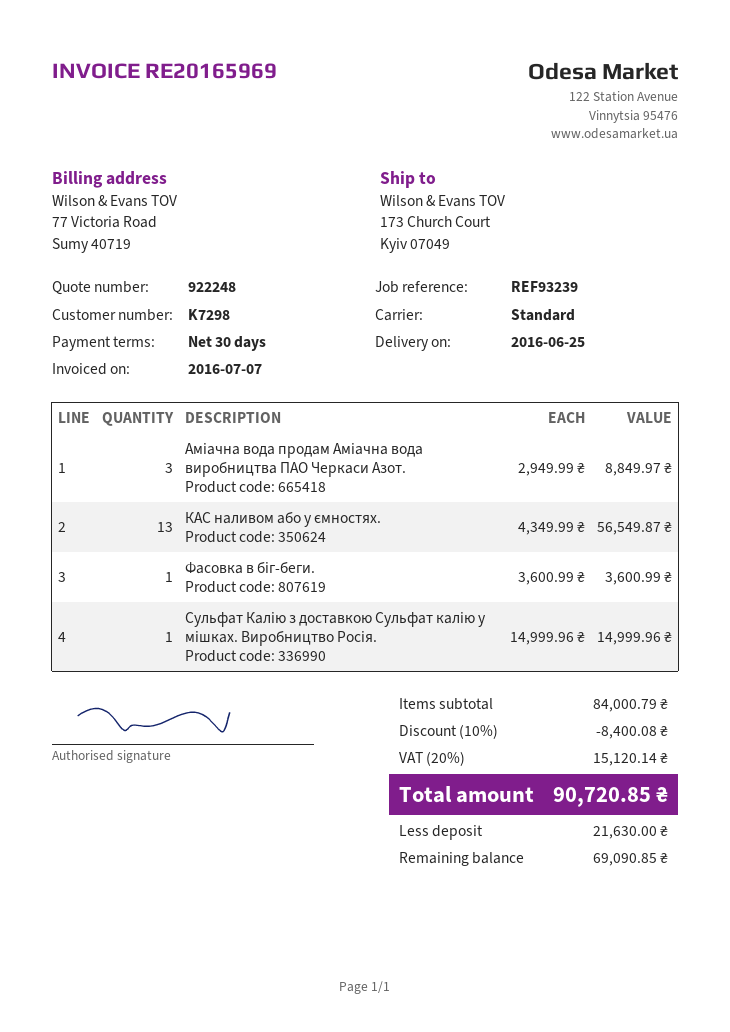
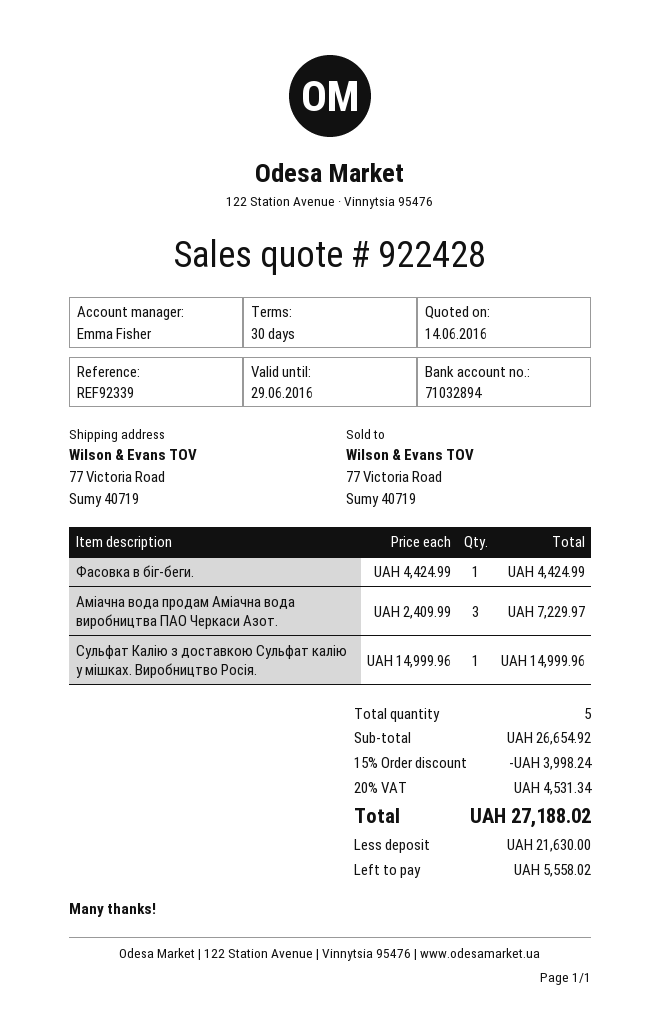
quote number: 922248 -> 922428
reference: REF93239 -> REF92339
ship to: 173 Church Court, Kyiv 07049 -> 77 Victoria Road, Sumy 40719
Аміачна вода продам Аміачна вода виробництва ПАО Черкаси Азот.: 3 x 2949.99 = 8849.97 -> 3 x 2409.99 = 7229.97
КАС наливом або у ємностях.: 13 x 4349.99 = 56549.87 -> none
Фасовка в біг-беги.: 1 x 3600.99 = 3600.99 -> 1 x 4424.99 = 4424.99
subtotal: 84000.79 -> 26654.92
discount: 10% = 8400.08 -> 15% = 3998.24
tax: 20% = 15120.14 -> 20% = 4531.34
total: 90720.85 -> 27188.02
balance: 69090.85 -> 5558.02

